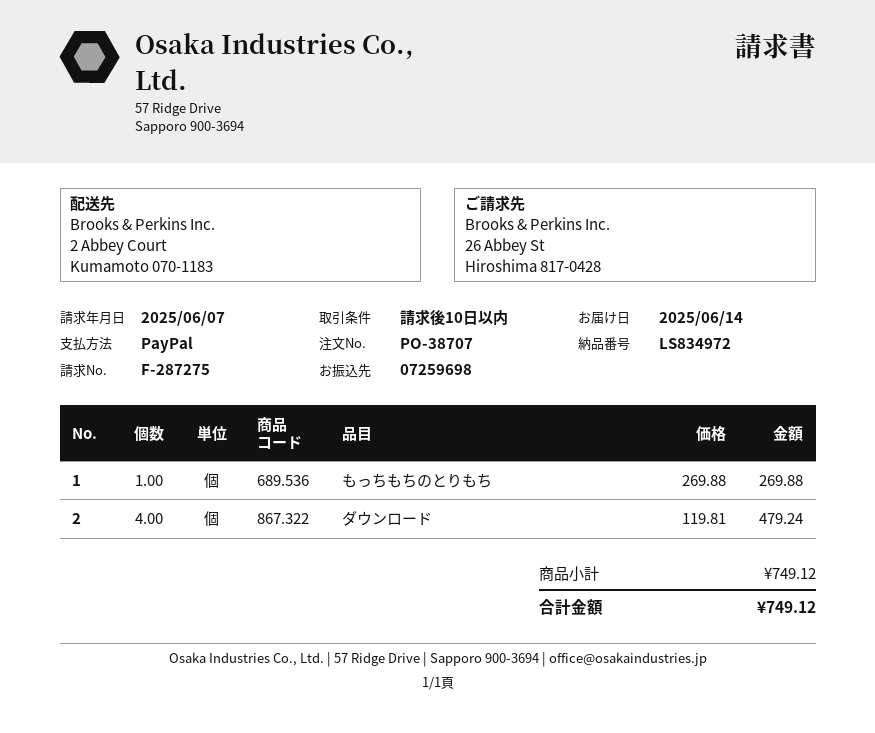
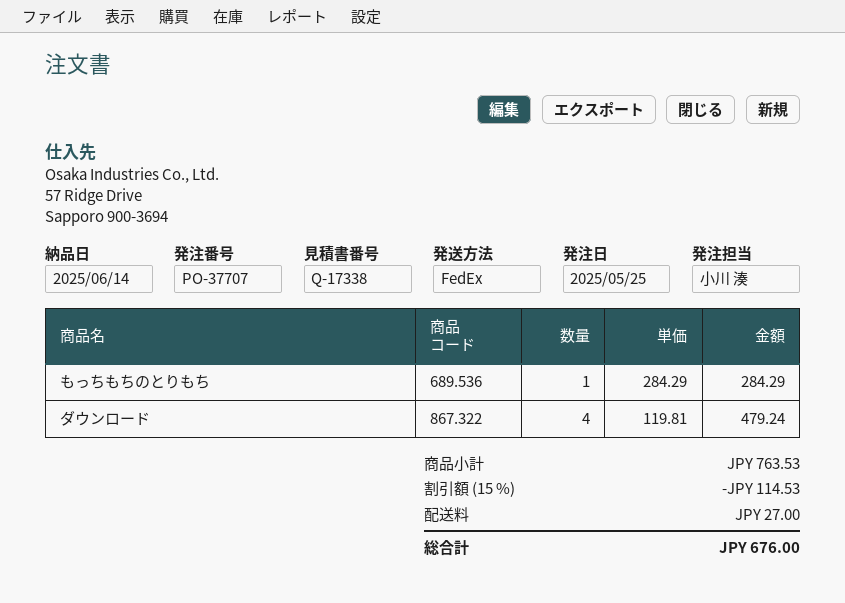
order number: PO-38707 -> PO-37707
もっちもちのとりもち: 1 x 269.88 = 269.88 -> 1 x 284.29 = 284.29
subtotal: 749.12 -> 763.53
discount: none -> 15% = 114.53
shipping: none -> 27.00
total: 749.12 -> 676.00

